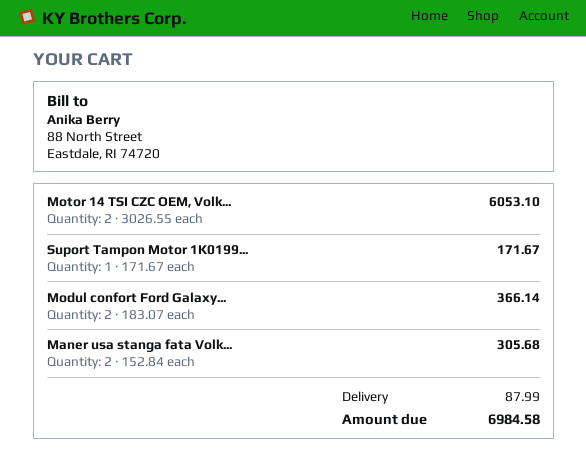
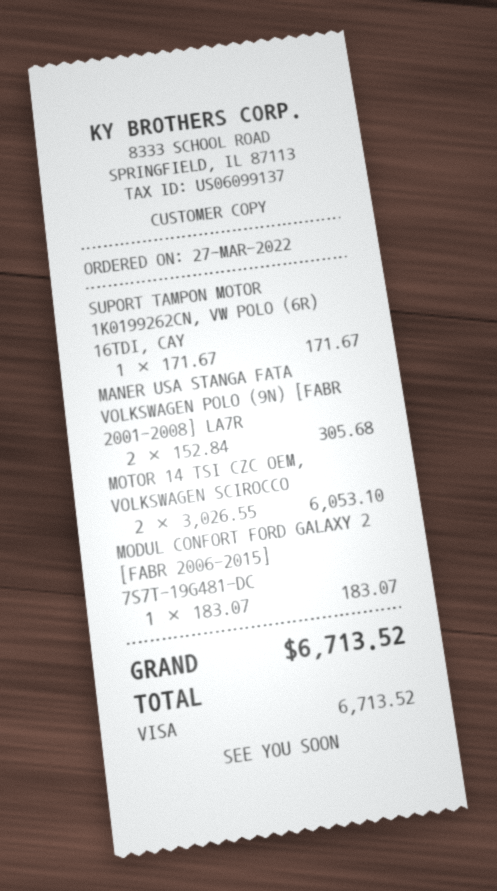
Modul confort Ford Galaxy...: 2 x 183.07 = 366.14 -> 1 x 183.07 = 183.07
shipping: 87.99 -> none
total: 6984.58 -> 6713.52

